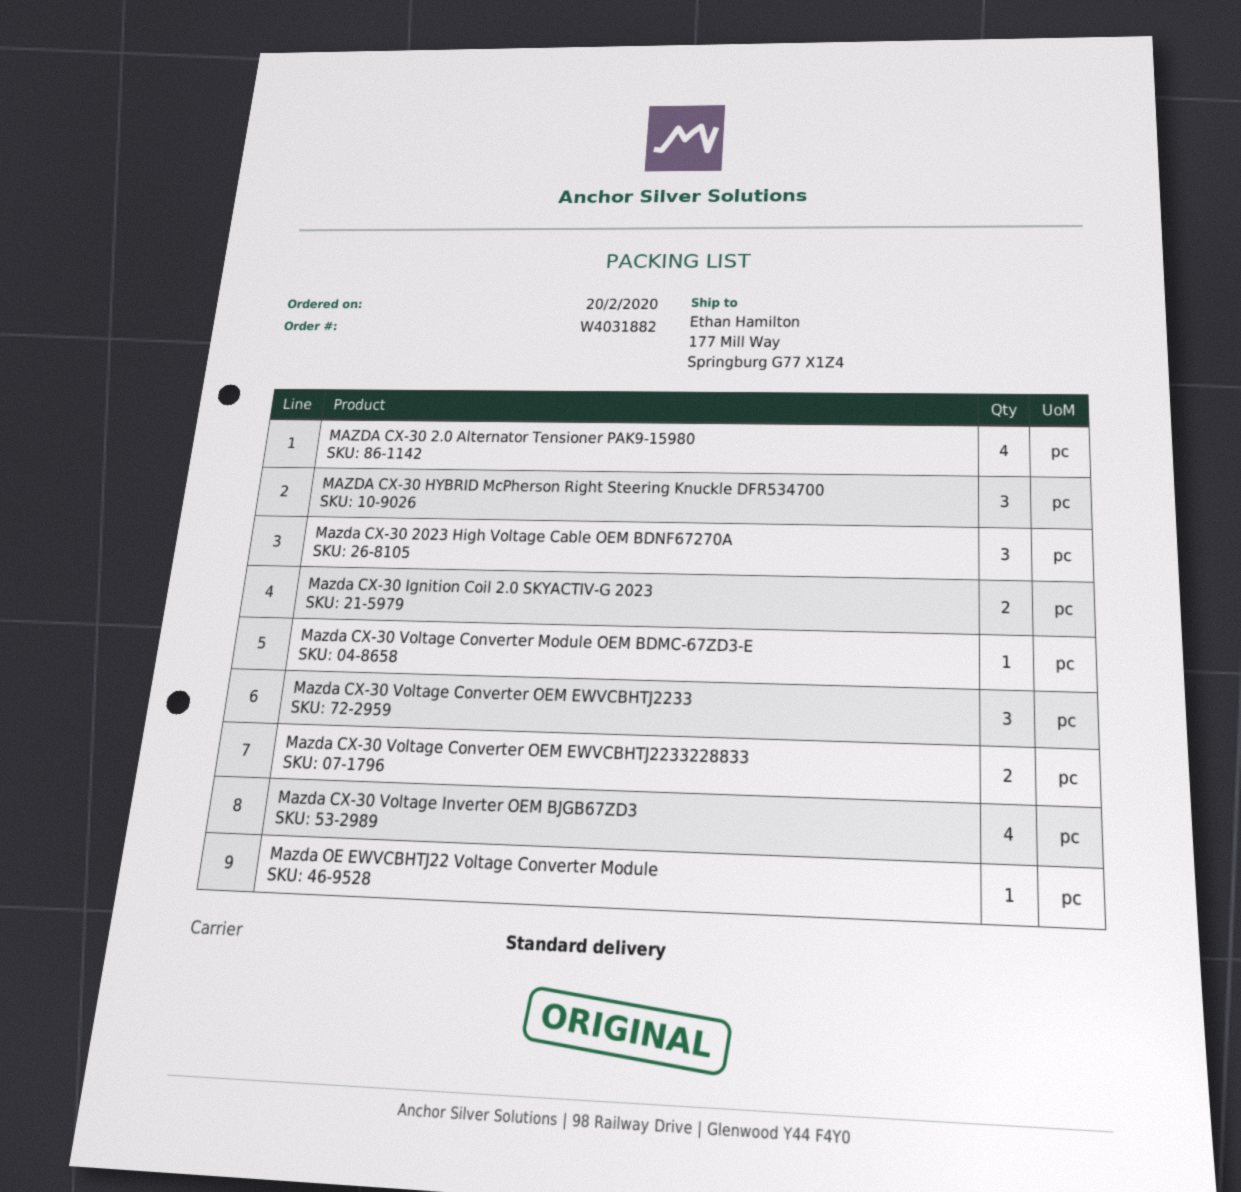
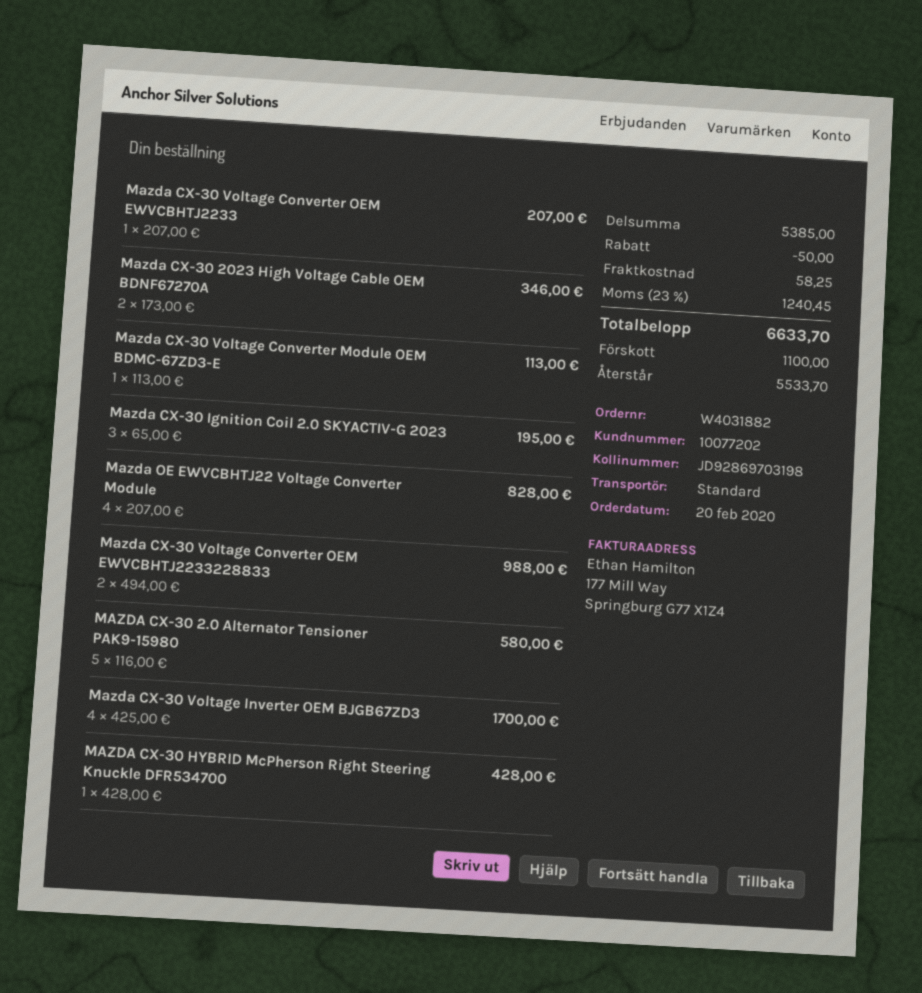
MAZDA CX-30 2.0 Alternator Tensioner PAK9-15980: 4 -> 5
MAZDA CX-30 HYBRID McPherson Right Steering Knuckle DFR534700: 3 -> 1
Mazda CX-30 2023 High Voltage Cable OEM BDNF67270A: 3 -> 2
Mazda CX-30 Ignition Coil 2.0 SKYACTIV-G 2023: 2 -> 3
Mazda CX-30 Voltage Converter OEM EWVCBHTJ2233: 3 -> 1
Mazda OE EWVCBHTJ22 Voltage Converter Module: 1 -> 4

